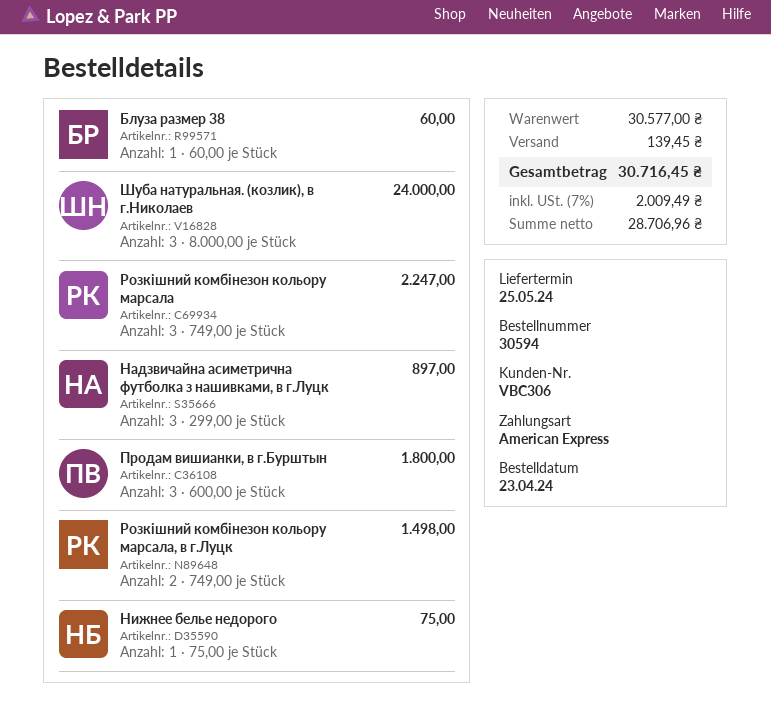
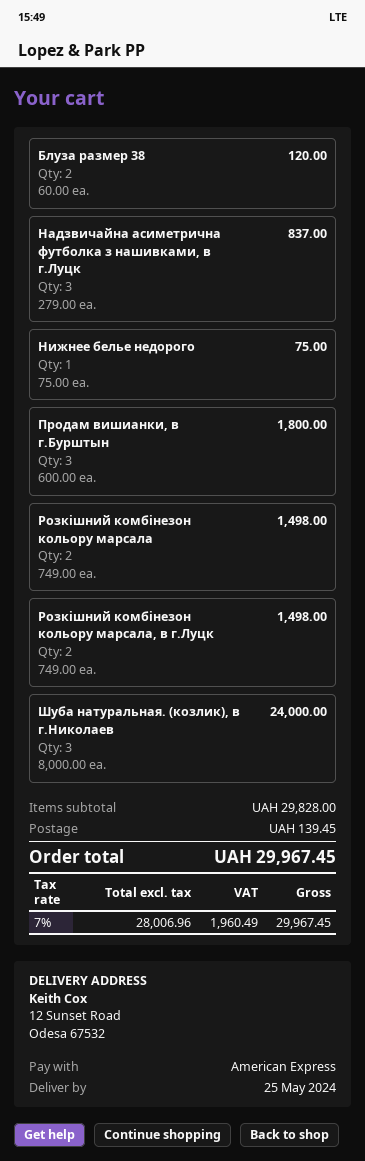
Блуза размер 38: 1 x 60.00 = 60.00 -> 2 x 60.00 = 120.00
Розкішний комбінезон кольору марсала: 3 x 749.00 = 2247.00 -> 2 x 749.00 = 1498.00
Надзвичайна асиметрична футболка з нашивками, в г.Луцк: 3 x 299.00 = 897.00 -> 3 x 279.00 = 837.00
subtotal: 30577.00 -> 29828.00
net: 28706.96 -> 28006.96
tax: 7% = 2009.49 -> 7% = 1960.49
total: 30716.45 -> 29967.45

